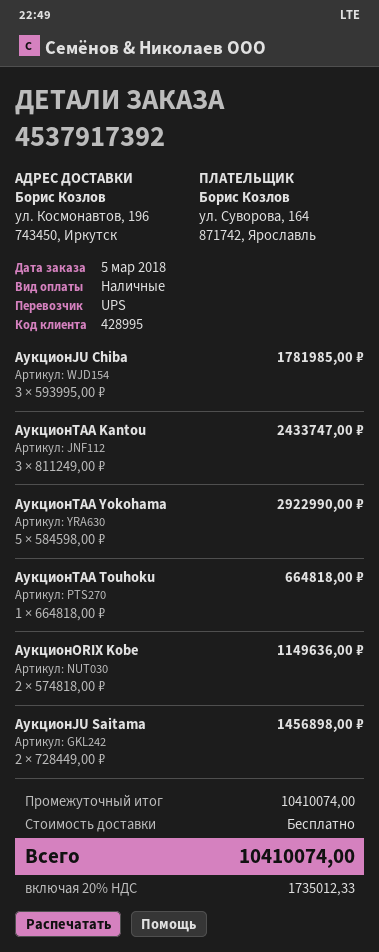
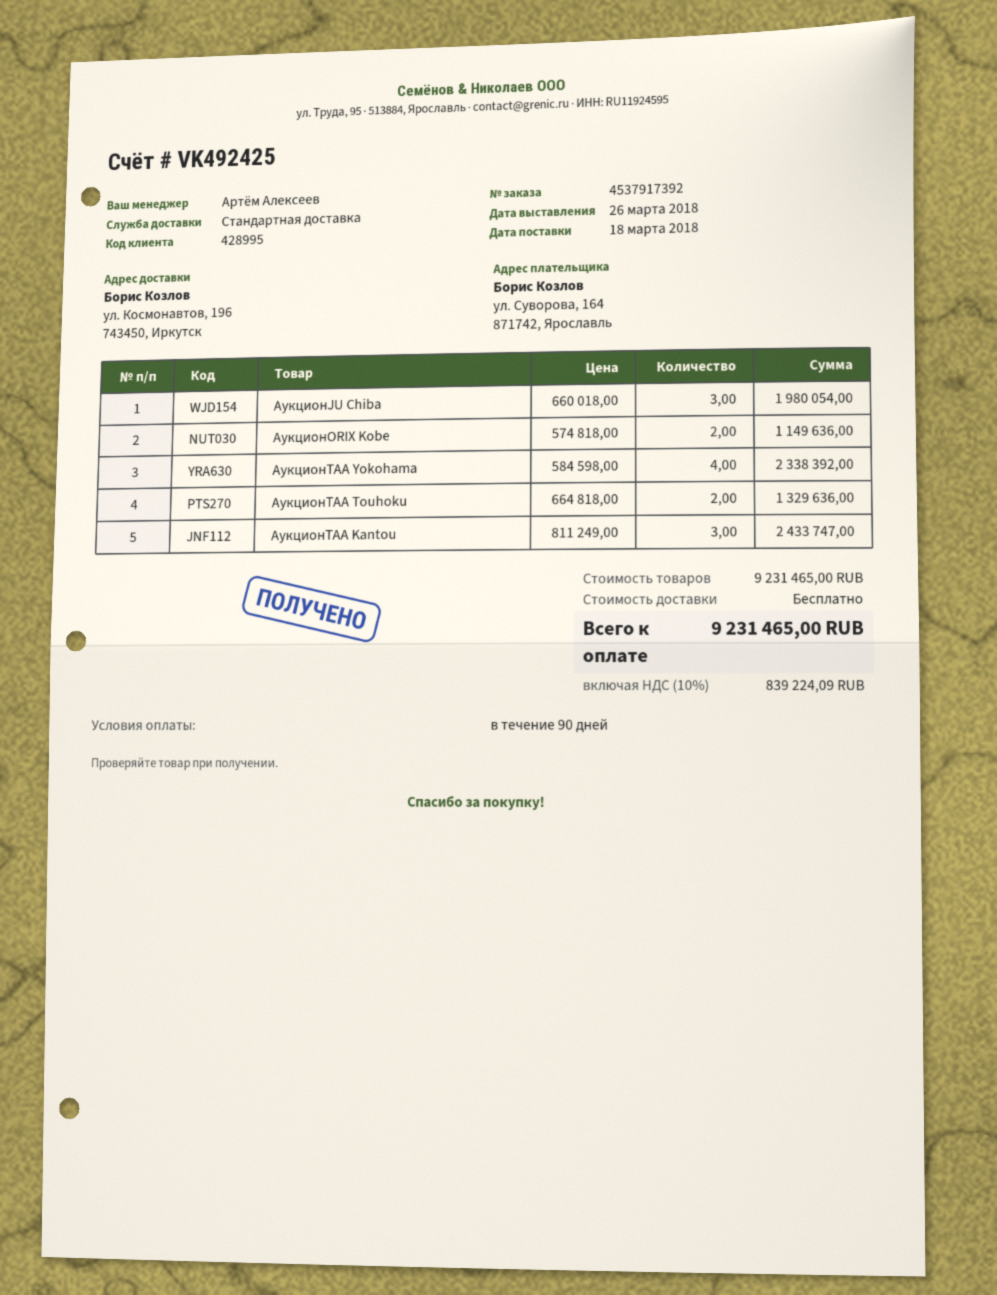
shipping method: UPS -> standard
АукционJU Chiba: 3 x 593995.00 = 1781985.00 -> 3 x 660018.00 = 1980054.00
АукционTAA Yokohama: 5 x 584598.00 = 2922990.00 -> 4 x 584598.00 = 2338392.00
АукционTAA Touhoku: 1 x 664818.00 = 664818.00 -> 2 x 664818.00 = 1329636.00
АукционJU Saitama: 2 x 728449.00 = 1456898.00 -> none
subtotal: 10410074.00 -> 9231465.00
tax: 20% = 1735012.33 -> 10% = 839224.09
total: 10410074.00 -> 9231465.00

